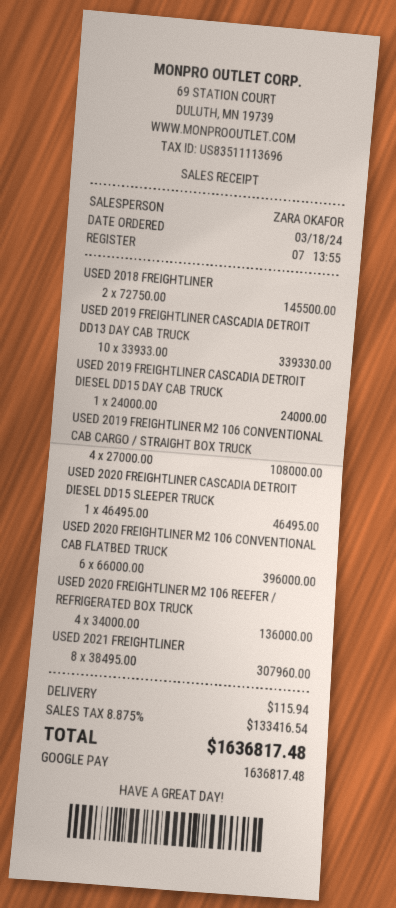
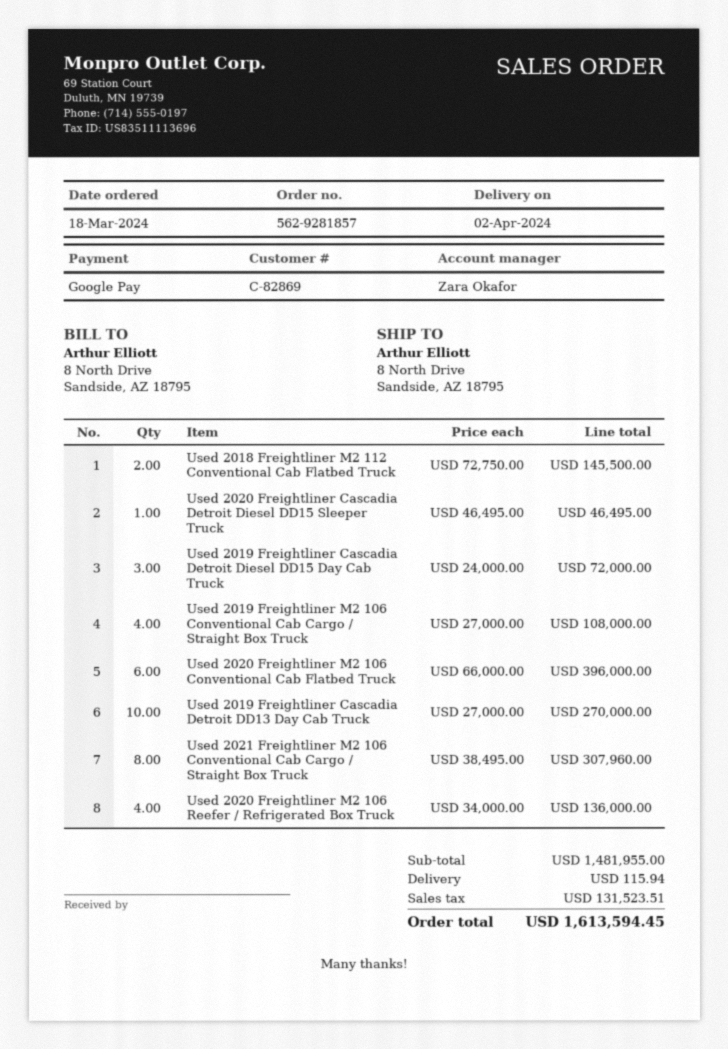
USED 2019 FREIGHTLINER CASCADIA DETROIT DD13 DAY CAB TRUCK: 10 x 33933.00 = 339330.00 -> 10 x 27000.00 = 270000.00
USED 2019 FREIGHTLINER CASCADIA DETROIT DIESEL DD15 DAY CAB TRUCK: 1 x 24000.00 = 24000.00 -> 3 x 24000.00 = 72000.00
tax: 133416.54 -> 131523.51
total: 1636817.48 -> 1613594.45

